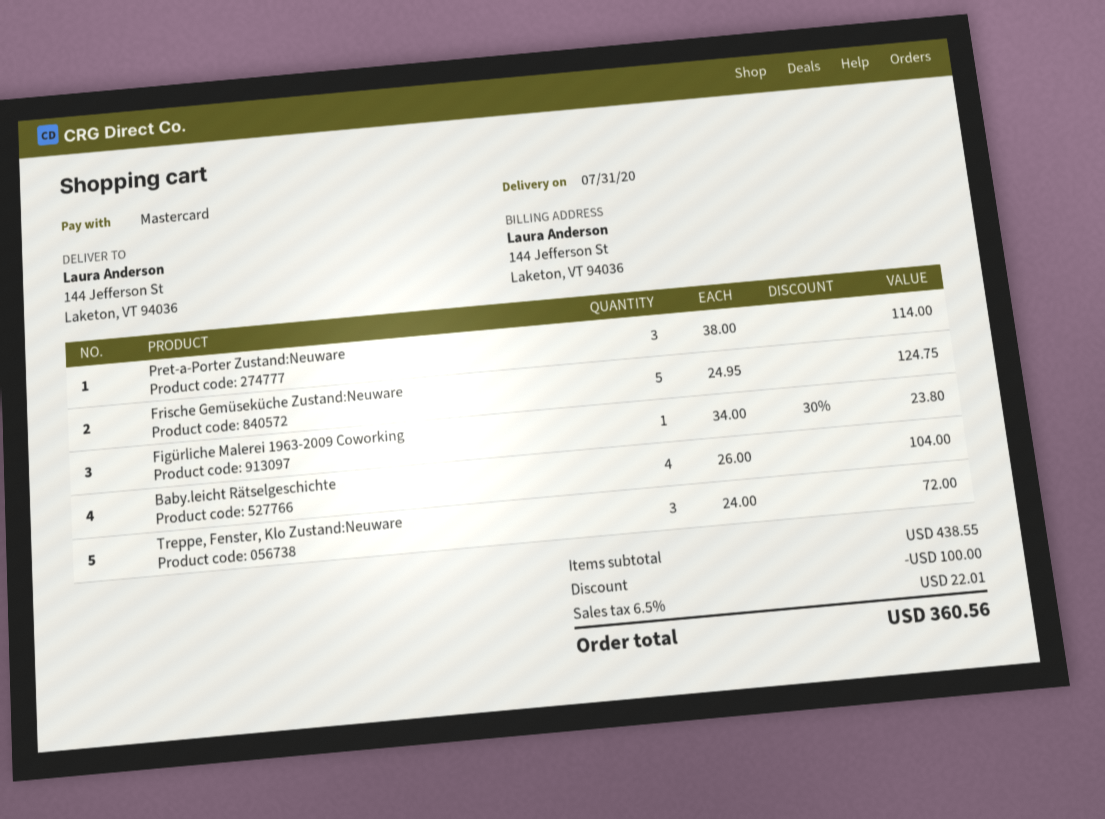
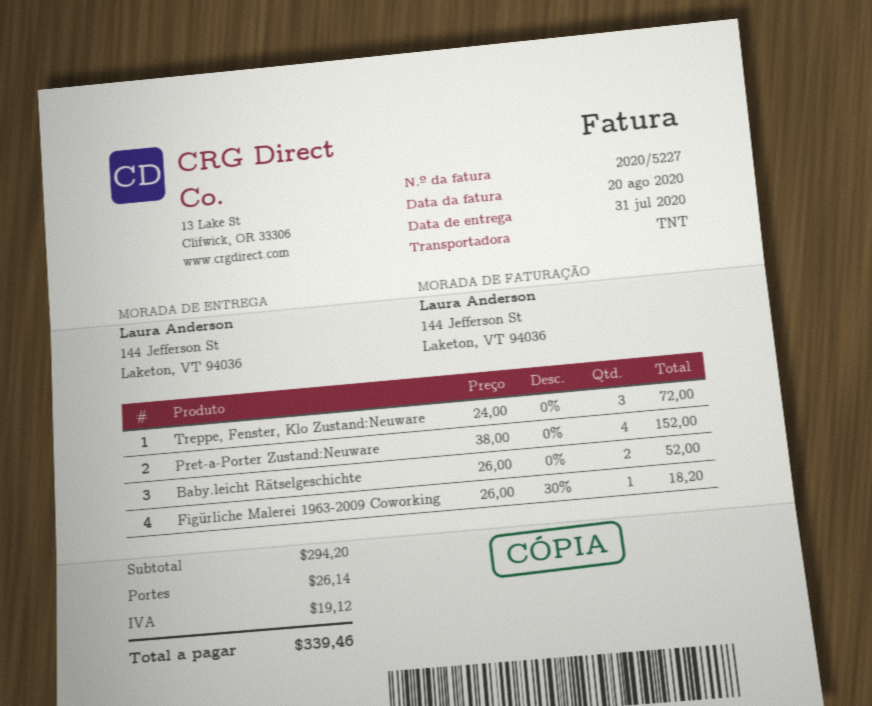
Pret-a-Porter Zustand:Neuware: 3 x 38.00 = 114.00 -> 4 x 38.00 = 152.00
Frische Gemüseküche Zustand:Neuware: 5 x 24.95 = 124.75 -> none
Figürliche Malerei 1963-2009 Coworking: 1 x 34.00 - 30% = 23.80 -> 1 x 26.00 - 30% = 18.20
Baby.leicht Rätselgeschichte: 4 x 26.00 = 104.00 -> 2 x 26.00 = 52.00
subtotal: 438.55 -> 294.20
discount: 100.00 -> none
shipping: none -> 26.14
tax: 22.01 -> 19.12
total: 360.56 -> 339.46

